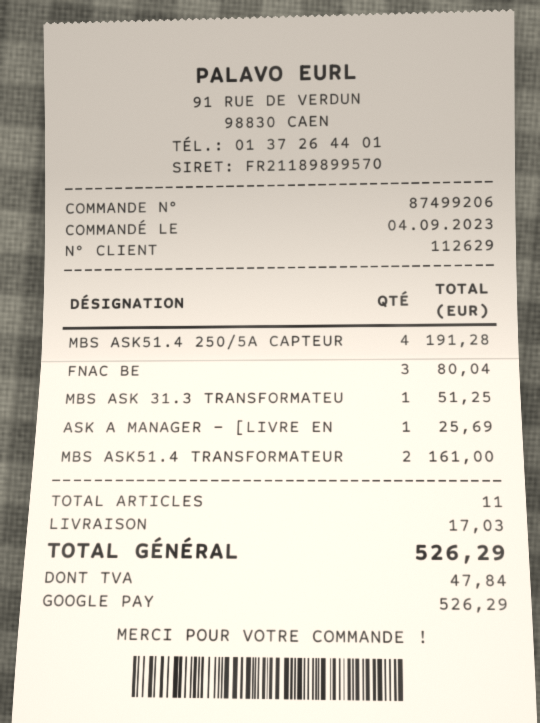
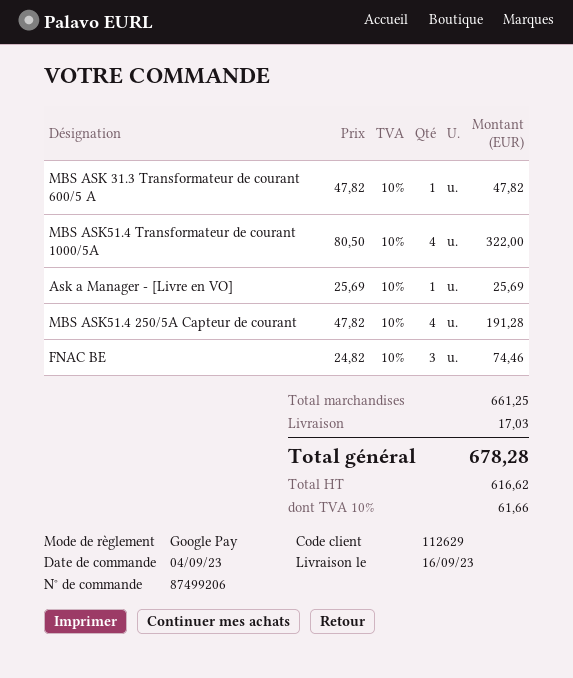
FNAC BE: 3 for 80.04 -> 3 for 74.46
MBS ASK 31.3 TRANSFORMATEU: 1 for 51.25 -> 1 for 47.82
MBS ASK51.4 TRANSFORMATEUR: 2 for 161.00 -> 4 for 322.00
tax: 47.84 -> 61.66
total: 526.29 -> 678.28

